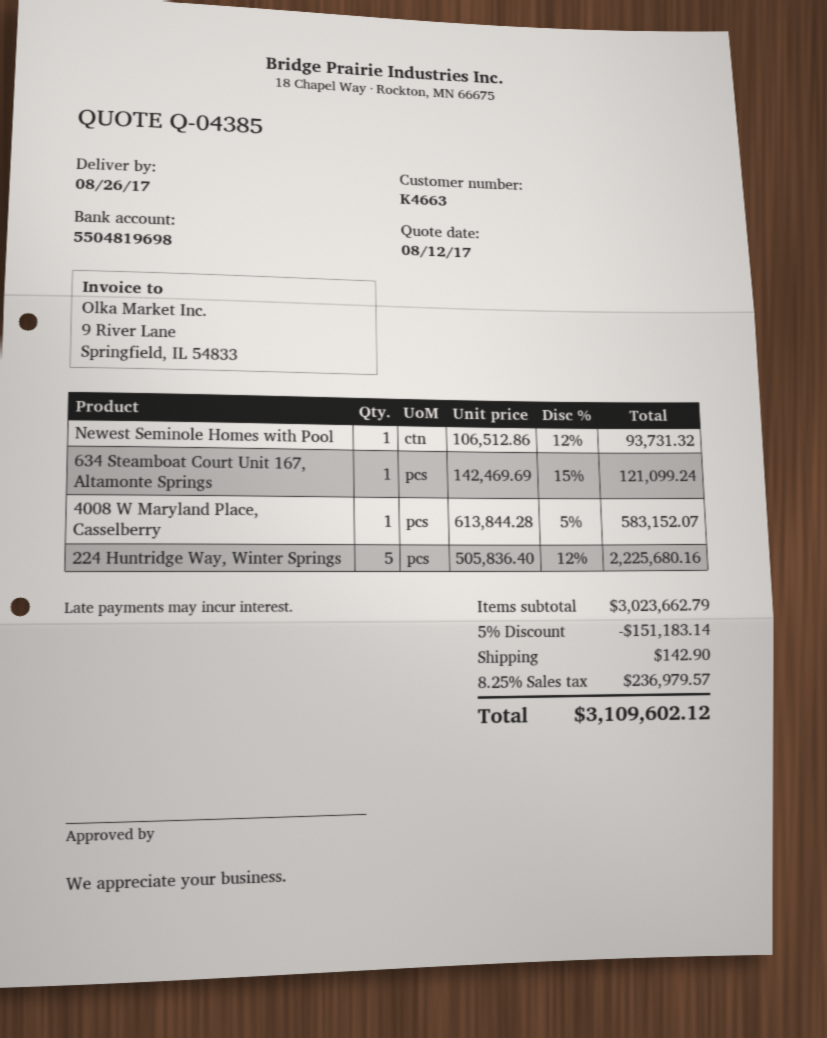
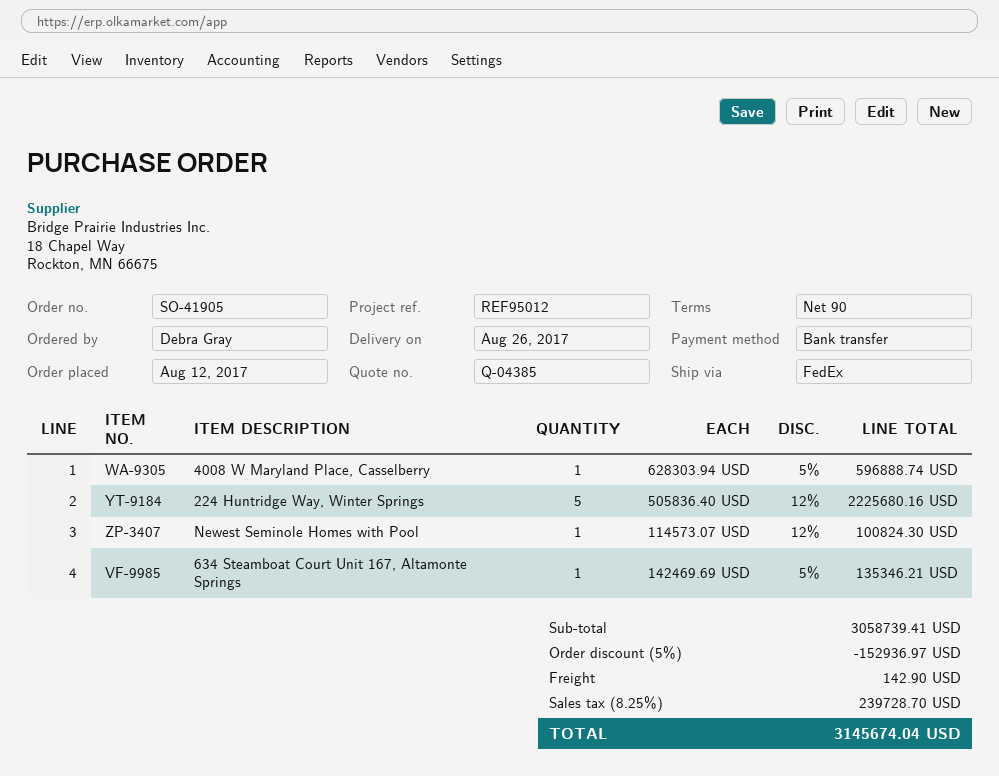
Newest Seminole Homes with Pool: 1 x 106512.86 - 12% = 93731.32 -> 1 x 114573.07 - 12% = 100824.30
634 Steamboat Court Unit 167, Altamonte Springs: 1 x 142469.69 - 15% = 121099.24 -> 1 x 142469.69 - 5% = 135346.21
4008 W Maryland Place, Casselberry: 1 x 613844.28 - 5% = 583152.07 -> 1 x 628303.94 - 5% = 596888.74
subtotal: 3023662.79 -> 3058739.41
discount: 5% = 151183.14 -> 5% = 152936.97
tax: 8.25% = 236979.57 -> 8.25% = 239728.70
total: 3109602.12 -> 3145674.04

